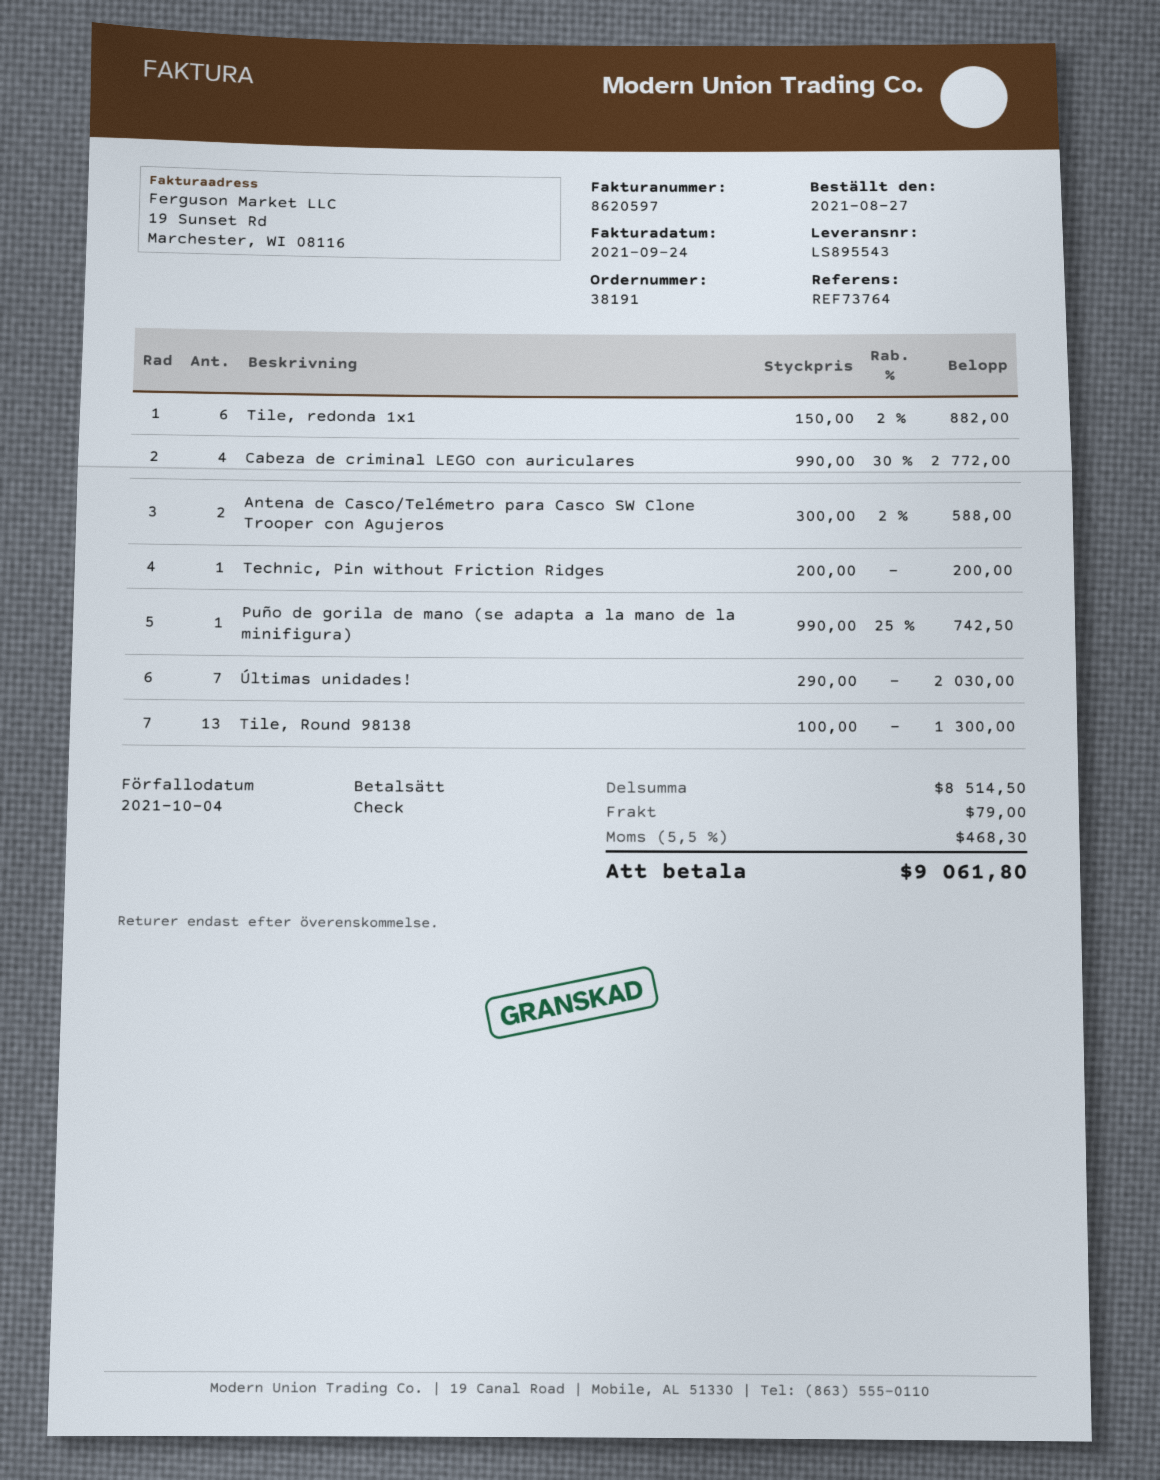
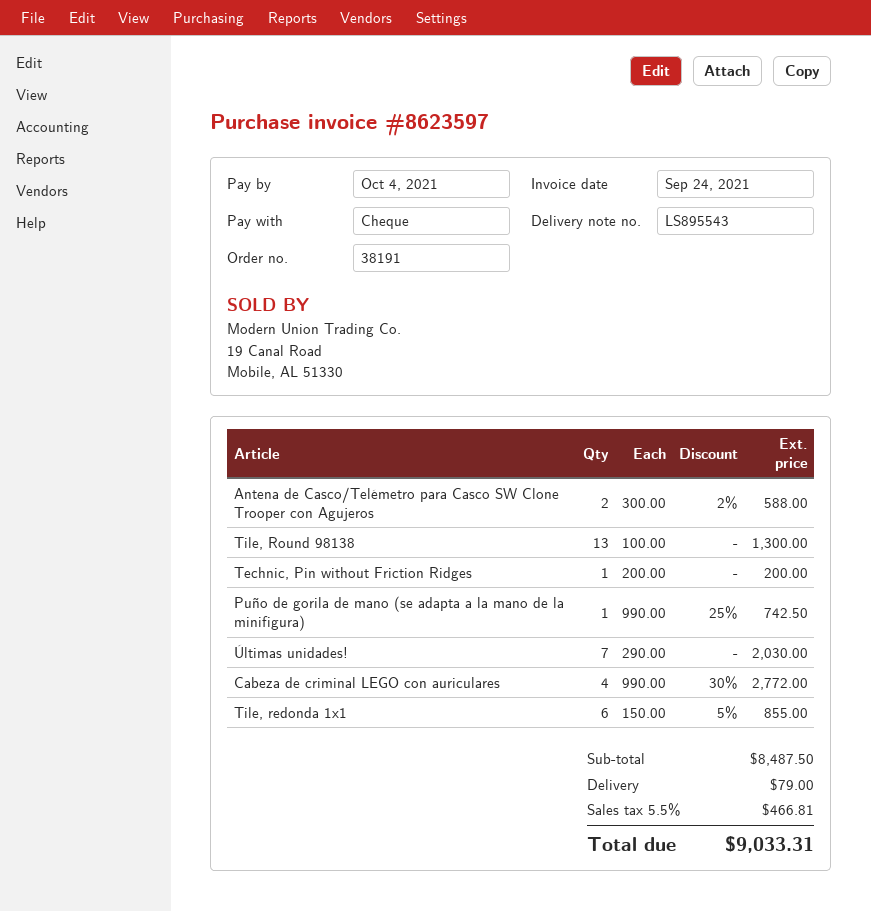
invoice number: 8620597 -> 8623597
Tile, redonda 1x1: 6 x 150.00 - 2% = 882.00 -> 6 x 150.00 - 5% = 855.00
subtotal: 8514.50 -> 8487.50
tax: 5.5% = 468.30 -> 5.5% = 466.81
total: 9061.80 -> 9033.31

